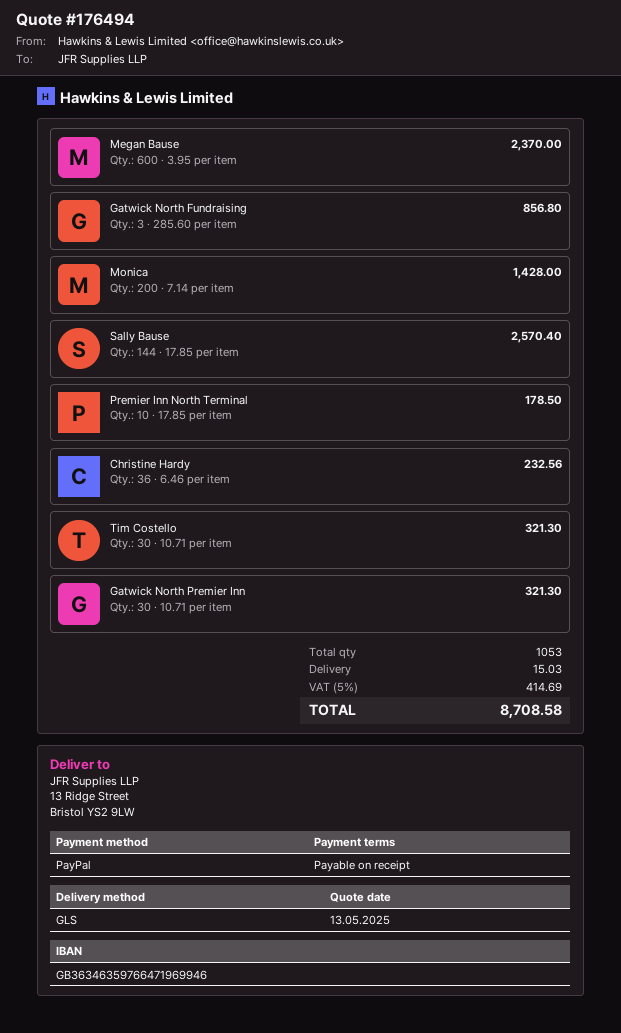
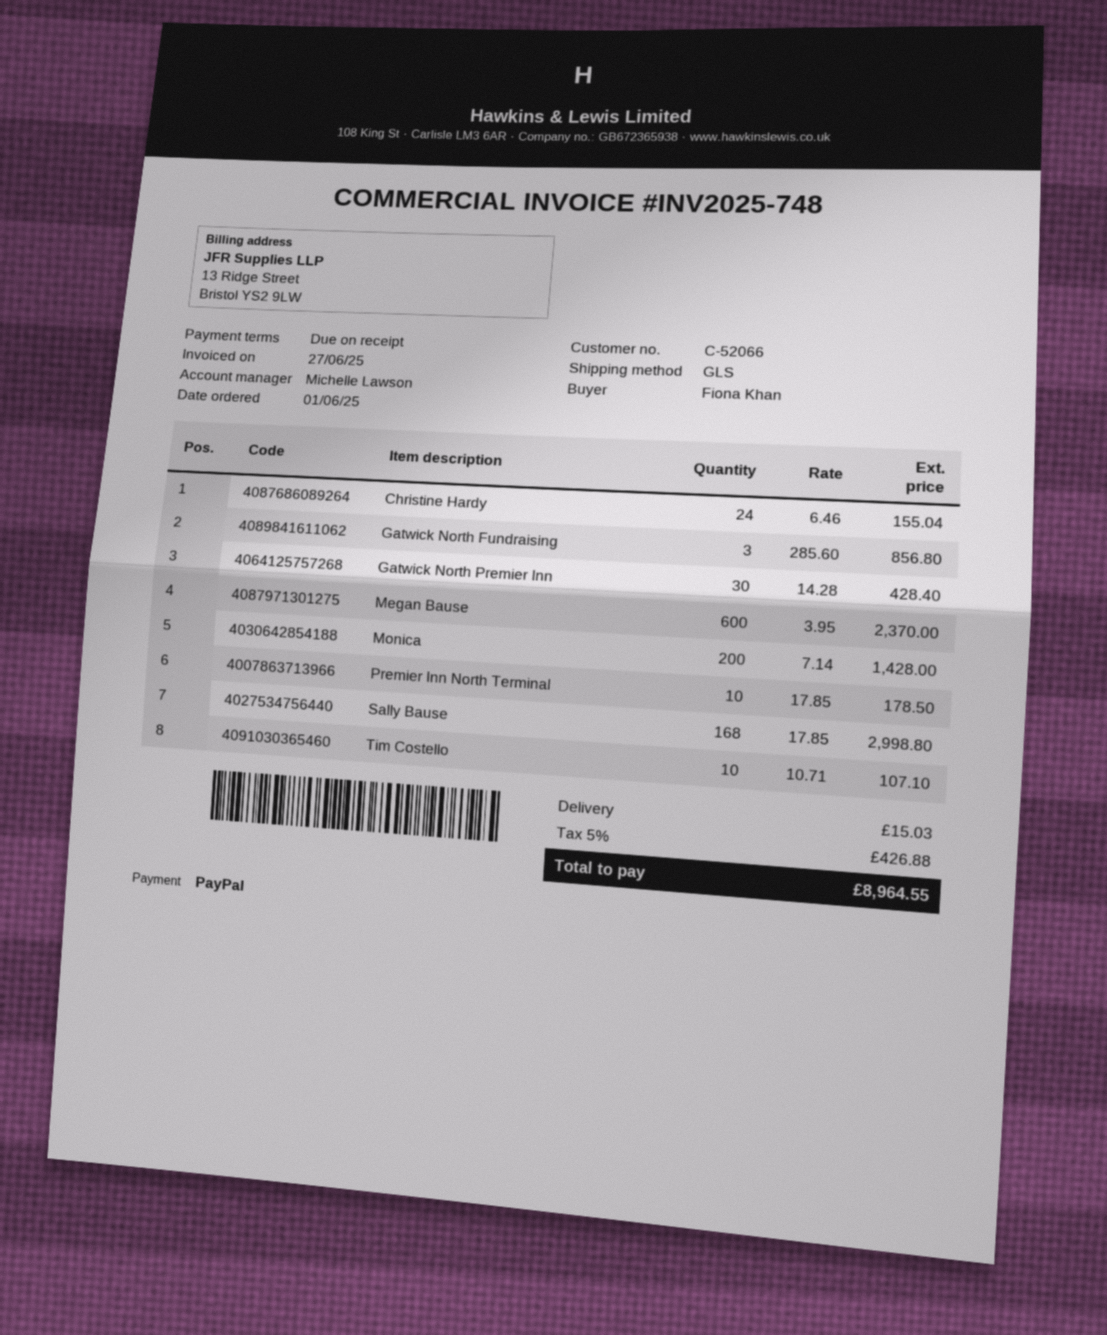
Sally Bause: 144 x 17.85 = 2570.40 -> 168 x 17.85 = 2998.80
Christine Hardy: 36 x 6.46 = 232.56 -> 24 x 6.46 = 155.04
Tim Costello: 30 x 10.71 = 321.30 -> 10 x 10.71 = 107.10
Gatwick North Premier Inn: 30 x 10.71 = 321.30 -> 30 x 14.28 = 428.40
tax: 5% = 414.69 -> 5% = 426.88
total: 8708.58 -> 8964.55

